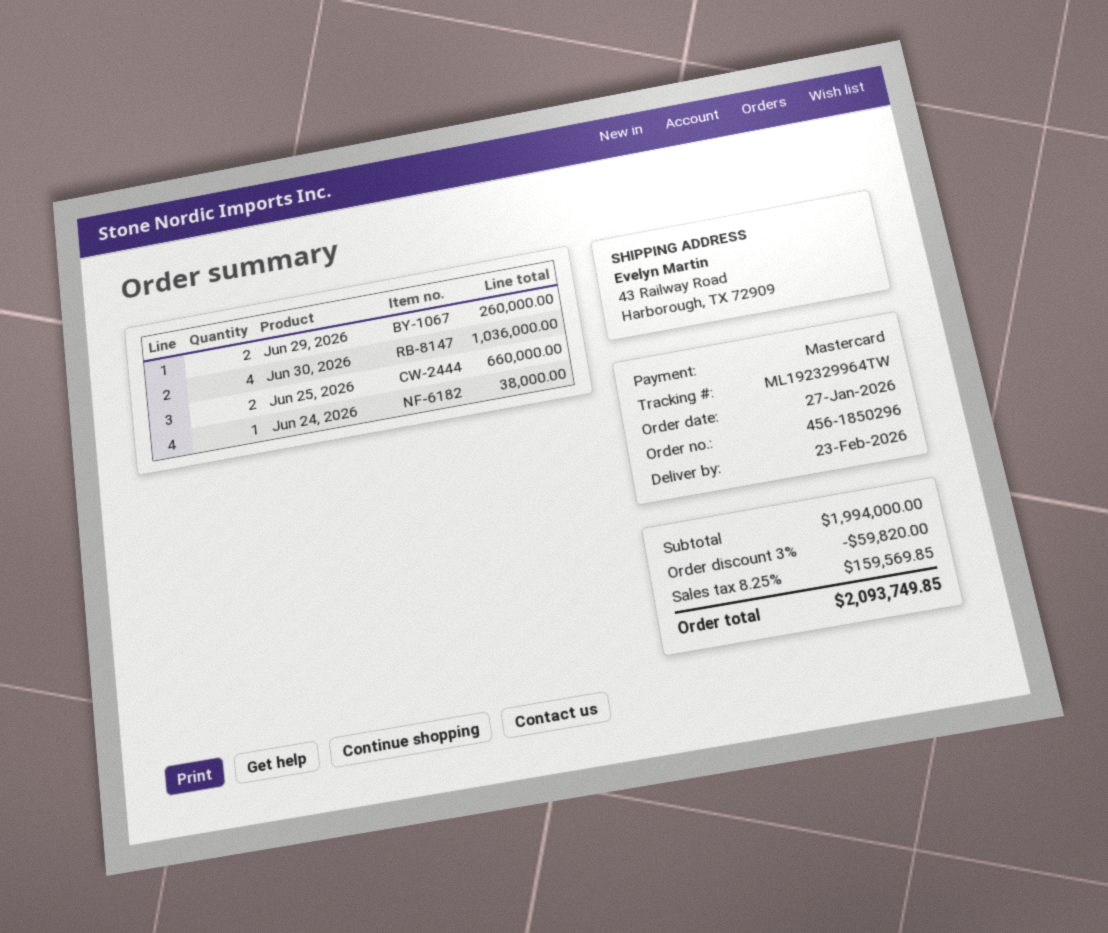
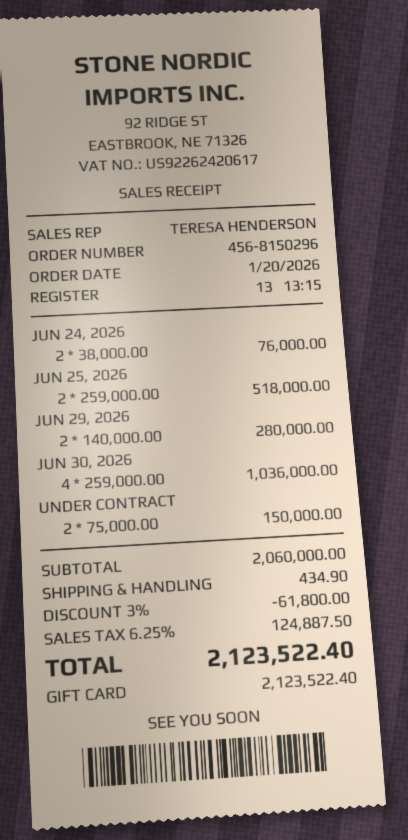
order number: 456-1850296 -> 456-8150296
order date: 2026-01-27 -> 2026-01-20
payment method: Mastercard -> gift card
Jun 29, 2026: 2 for 260000.00 -> 2 for 280000.00
Jun 25, 2026: 2 for 660000.00 -> 2 for 518000.00
Jun 24, 2026: 1 for 38000.00 -> 2 for 76000.00
UNDER CONTRACT: none -> 2 for 150000.00
subtotal: 1994000.00 -> 2060000.00
discount: 3% = 59820.00 -> 3% = 61800.00
shipping: none -> 434.90
tax: 8.25% = 159569.85 -> 6.25% = 124887.50
total: 2093749.85 -> 2123522.40

